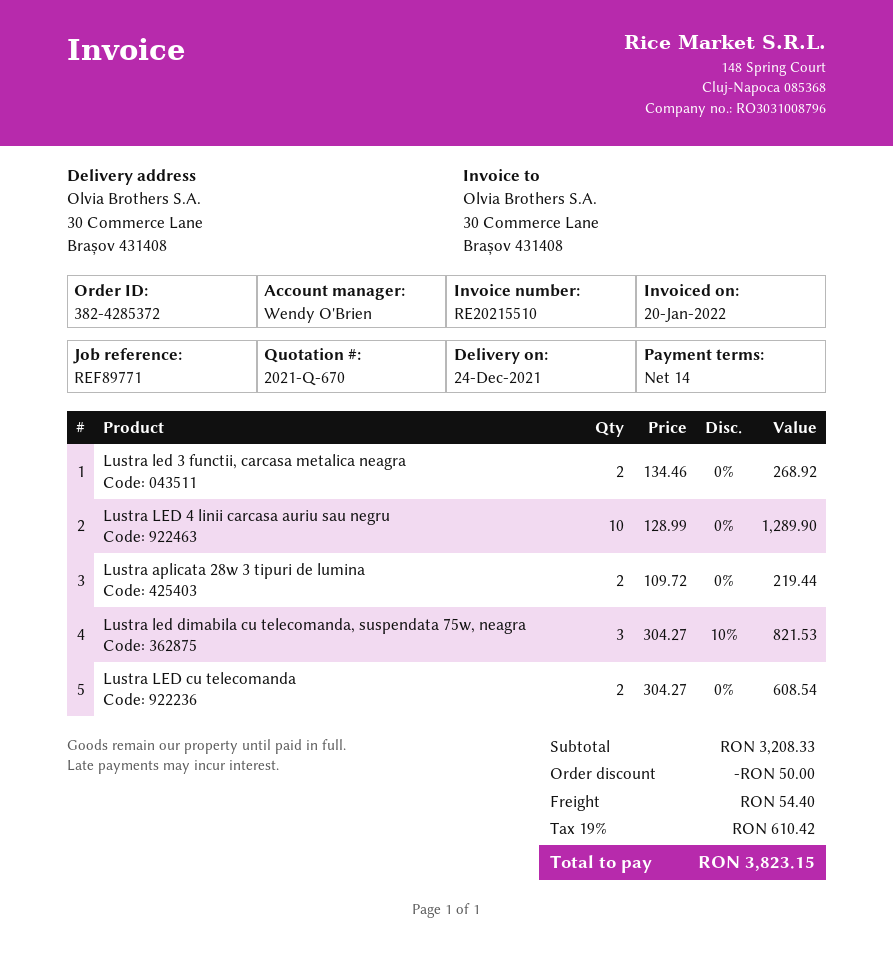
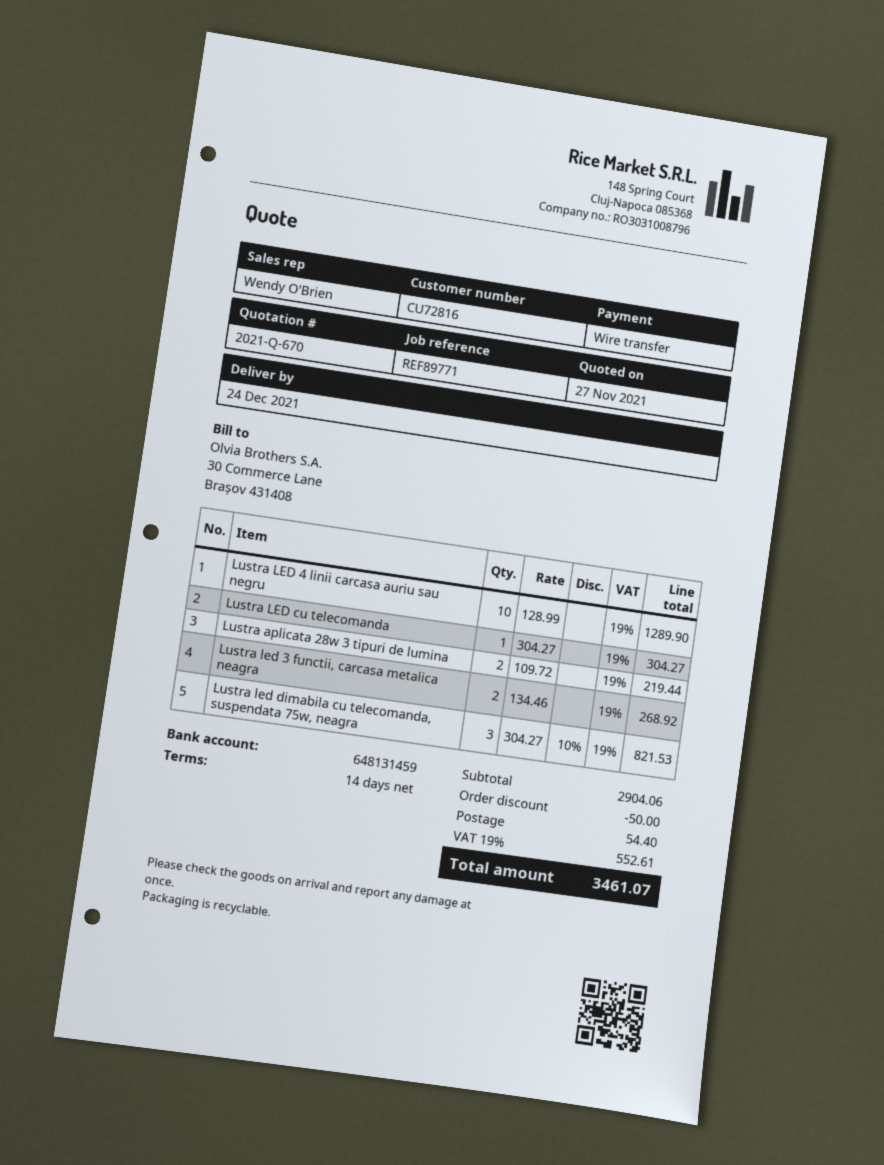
Lustra LED cu telecomanda: 2 x 304.27 = 608.54 -> 1 x 304.27 = 304.27
subtotal: 3208.33 -> 2904.06
tax: 19% = 610.42 -> 19% = 552.61
total: 3823.15 -> 3461.07

